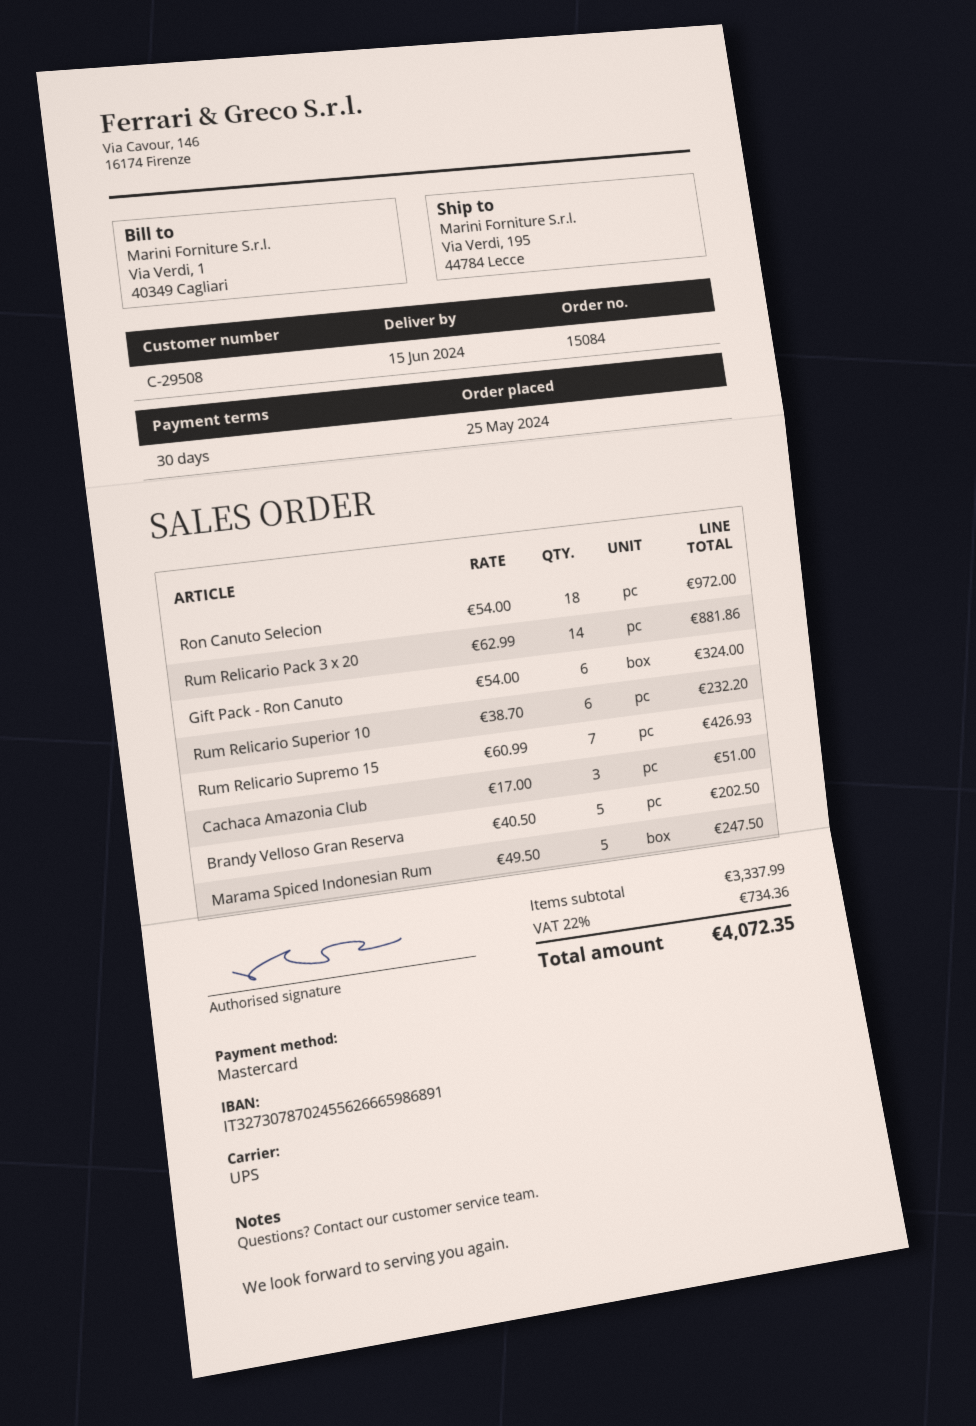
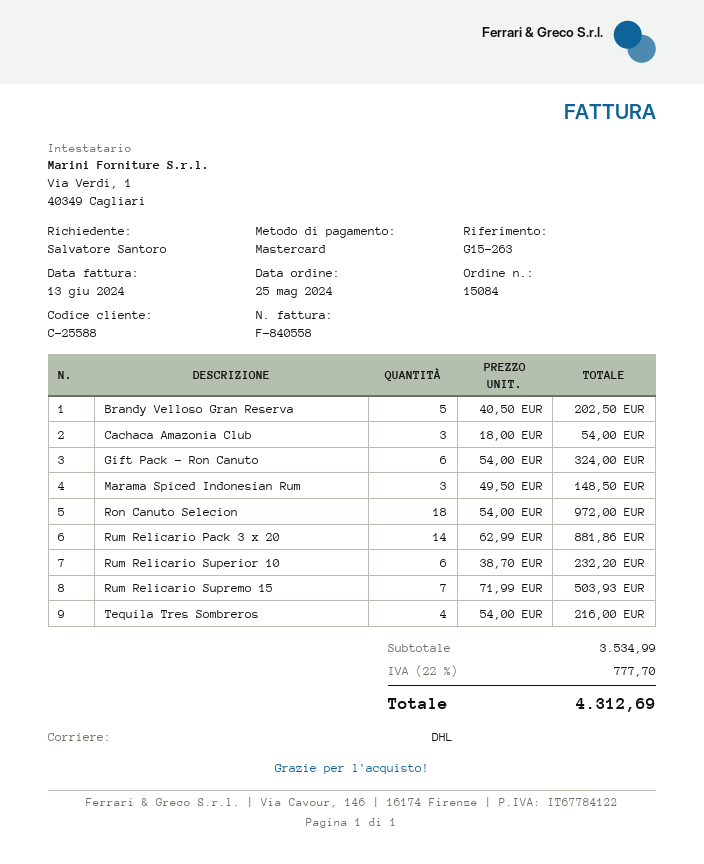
customer number: C-29508 -> C-25588
shipping method: UPS -> DHL
Rum Relicario Supremo 15: 7 x 60.99 = 426.93 -> 7 x 71.99 = 503.93
Cachaca Amazonia Club: 3 x 17.00 = 51.00 -> 3 x 18.00 = 54.00
Marama Spiced Indonesian Rum: 5 x 49.50 = 247.50 -> 3 x 49.50 = 148.50
Tequila Tres Sombreros: none -> 4 x 54.00 = 216.00
subtotal: 3337.99 -> 3534.99
tax: 22% = 734.36 -> 22% = 777.70
total: 4072.35 -> 4312.69

